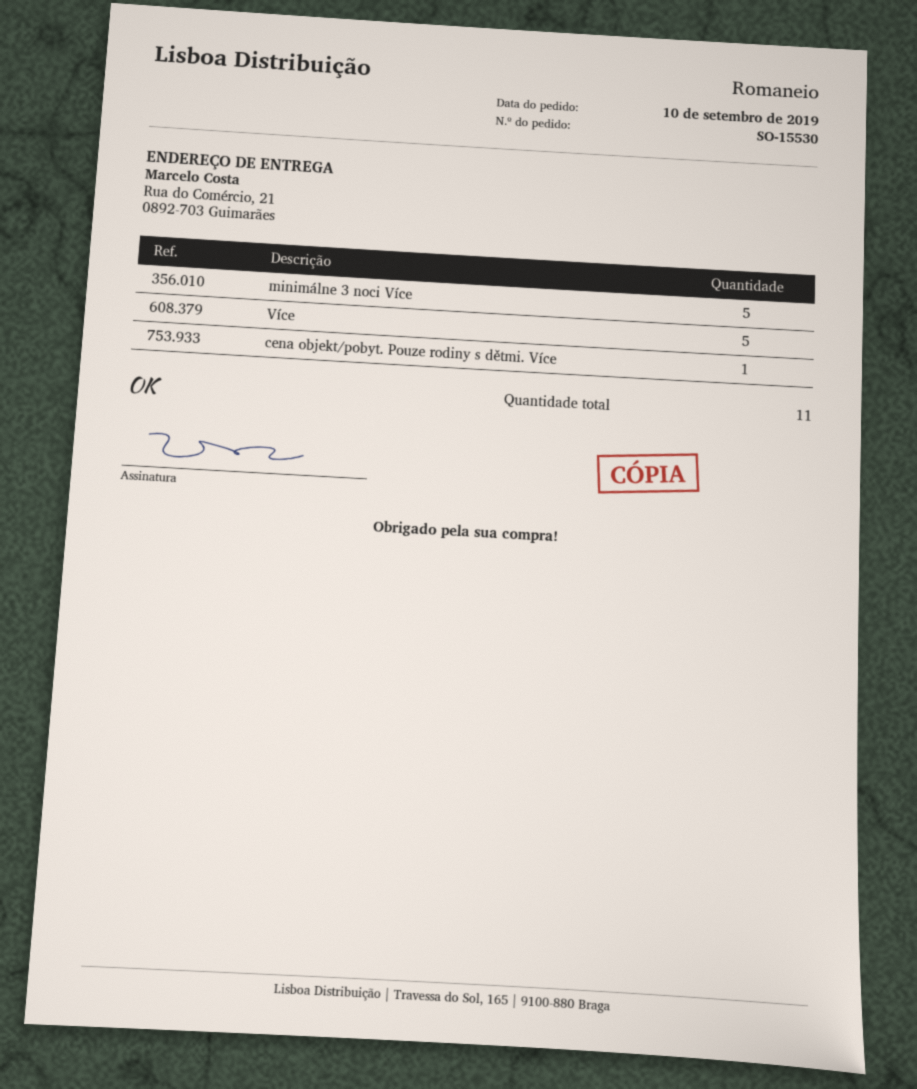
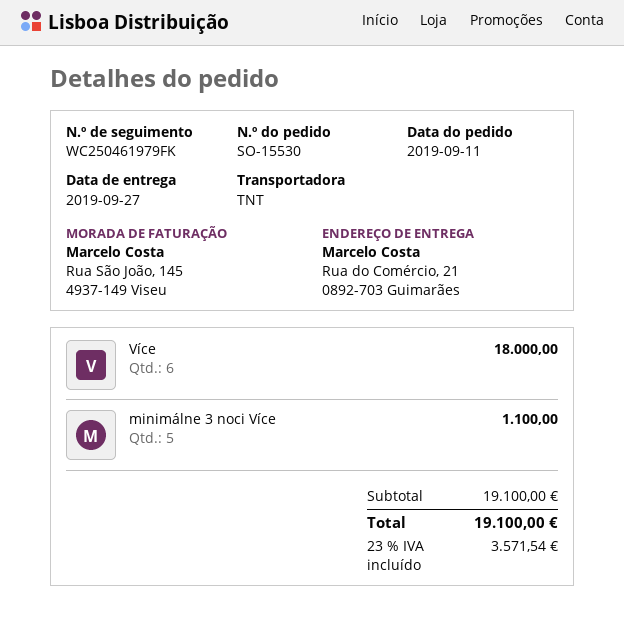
order date: 2019-09-10 -> 2019-09-11
Více: 5 -> 6
cena objekt/pobyt. Pouze rodiny s dětmi. Více: 1 -> none

